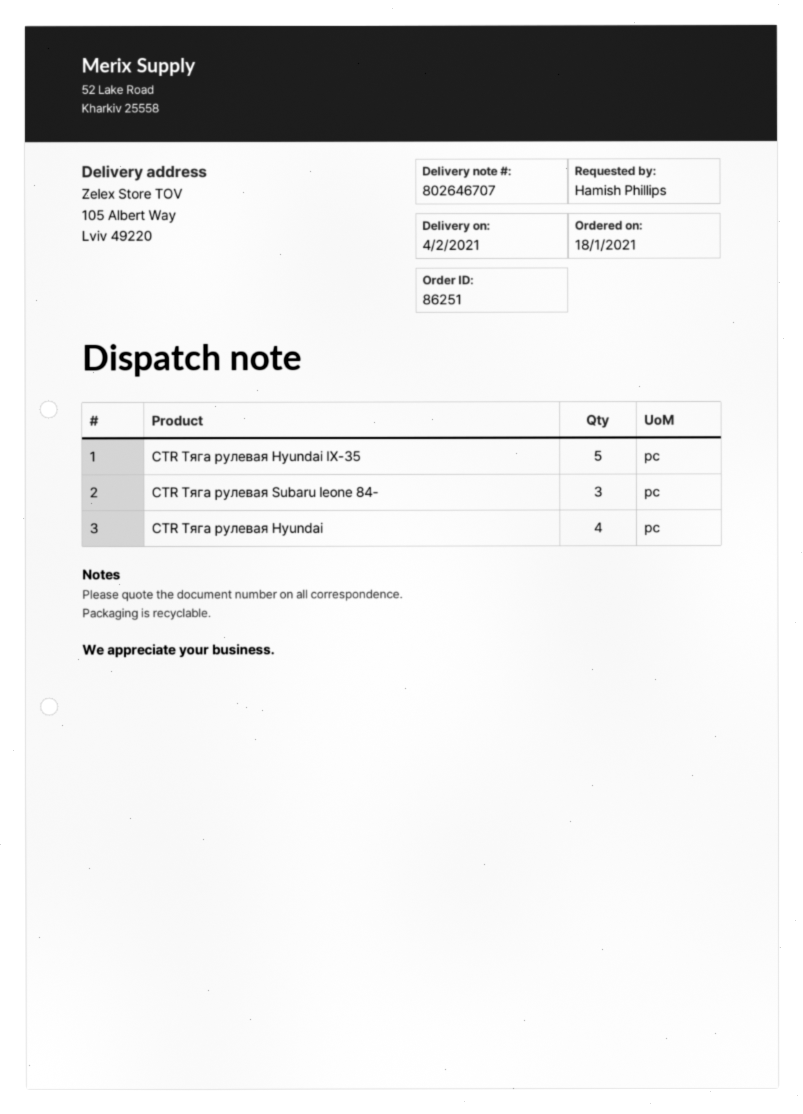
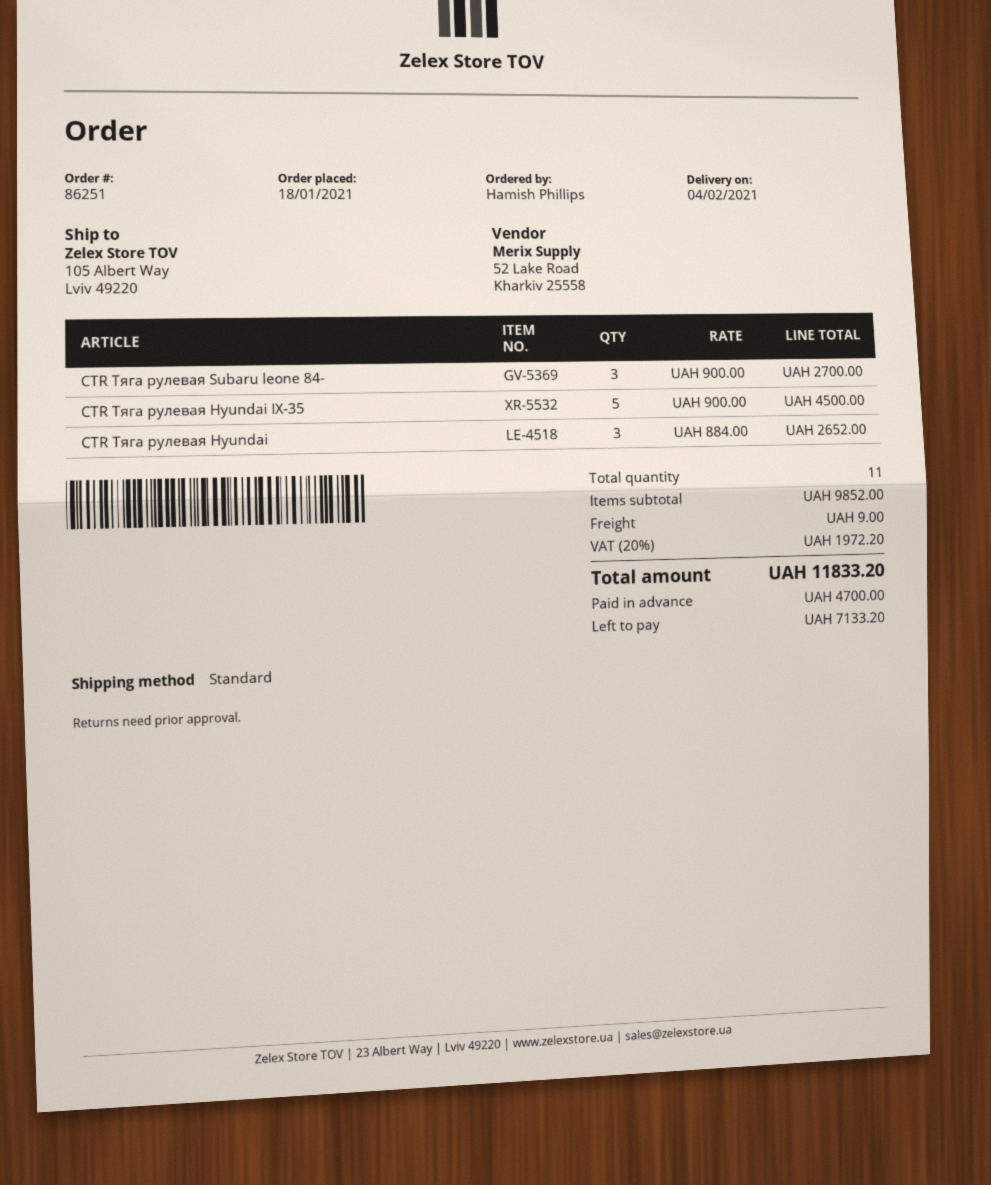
CTR Тяга рулевая Hyundai: 4 -> 3

